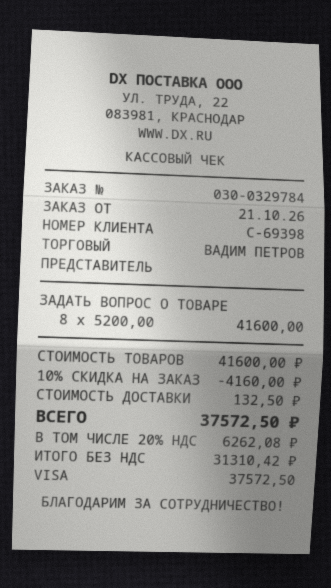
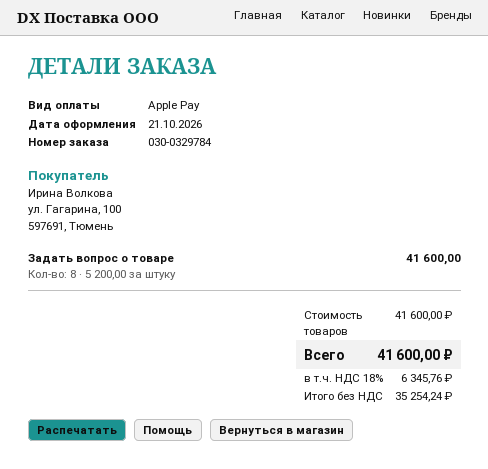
payment method: Visa -> Apple Pay
discount: 10% = 4160.00 -> none
shipping: 132.50 -> none
net: 31310.42 -> 35254.24
tax: 20% = 6262.08 -> 18% = 6345.76
total: 37572.50 -> 41600.00

